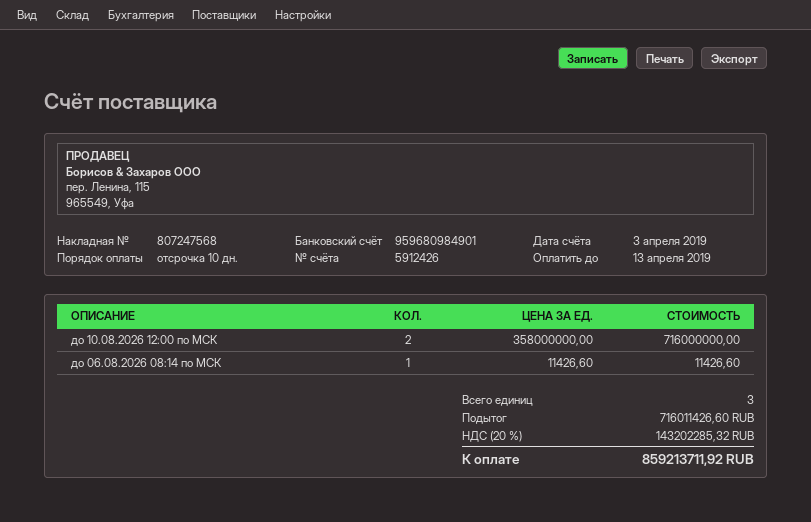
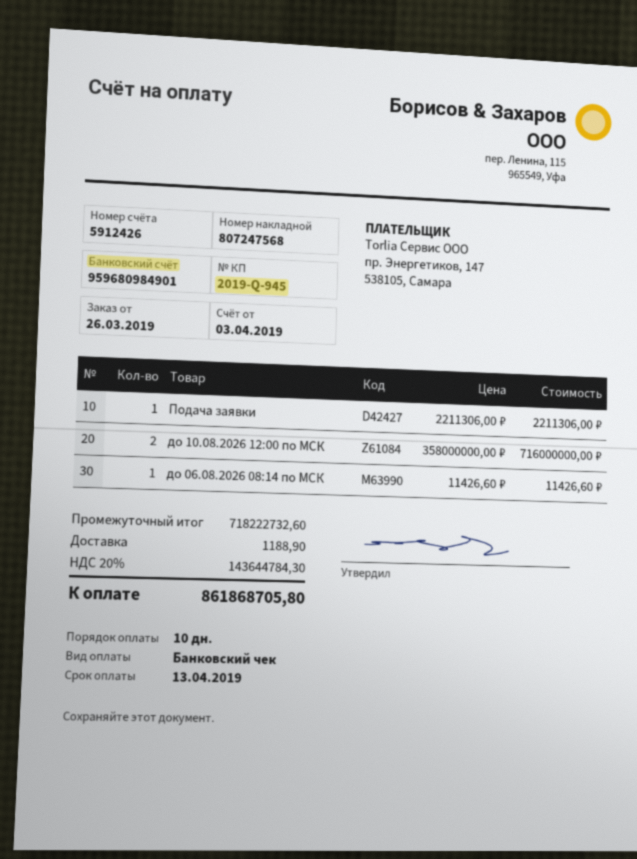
Подача заявки: none -> 1 x 2211306.00 = 2211306.00
subtotal: 716011426.60 -> 718222732.60
shipping: none -> 1188.90
tax: 20% = 143202285.32 -> 20% = 143644784.30
total: 859213711.92 -> 861868705.80

